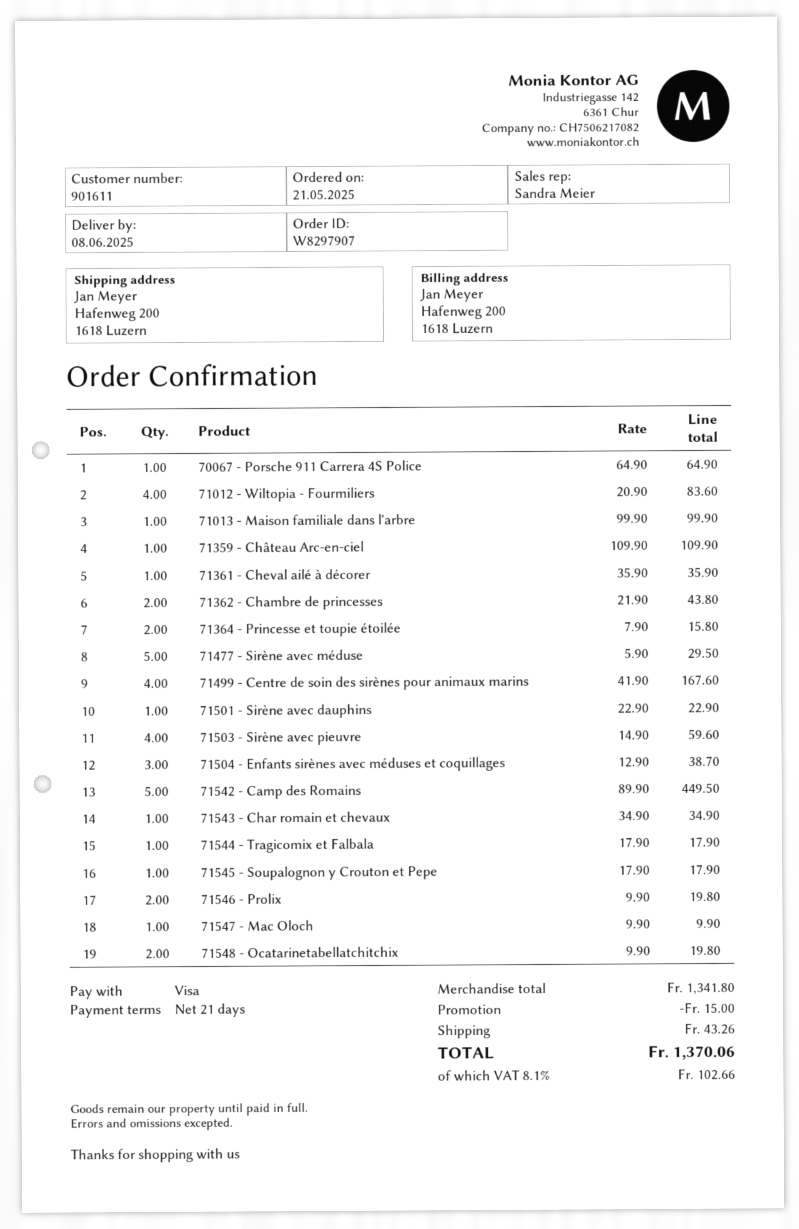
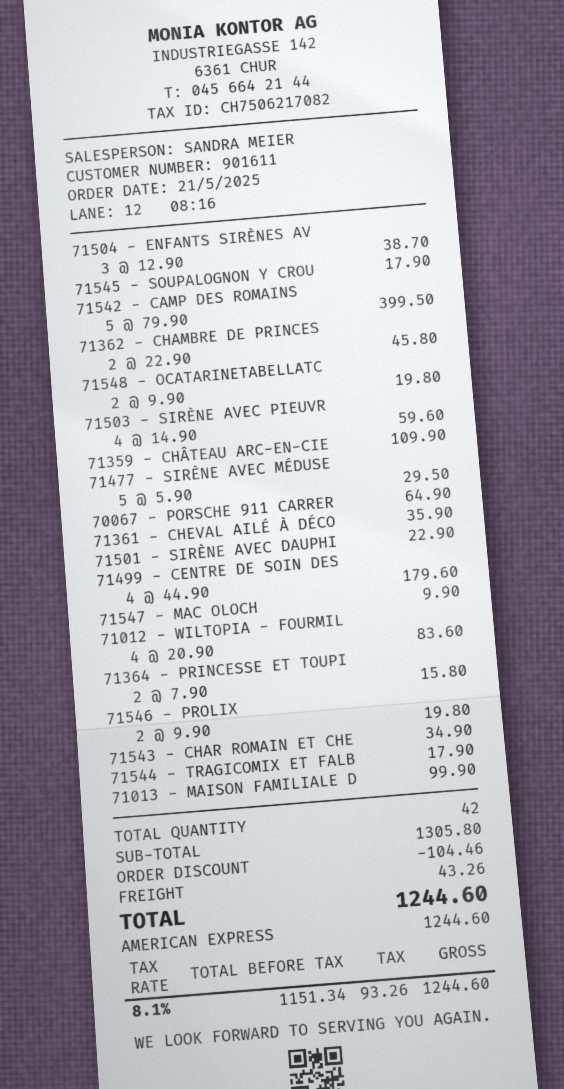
payment method: Visa -> American Express
71362 - Chambre de princesses: 2 x 21.90 = 43.80 -> 2 x 22.90 = 45.80
71499 - Centre de soin des sirènes pour animaux marins: 4 x 41.90 = 167.60 -> 4 x 44.90 = 179.60
71542 - Camp des Romains: 5 x 89.90 = 449.50 -> 5 x 79.90 = 399.50
subtotal: 1341.80 -> 1305.80
discount: 15.00 -> 104.46
tax: 8.1% = 102.66 -> 8.1% = 93.26
total: 1370.06 -> 1244.60

